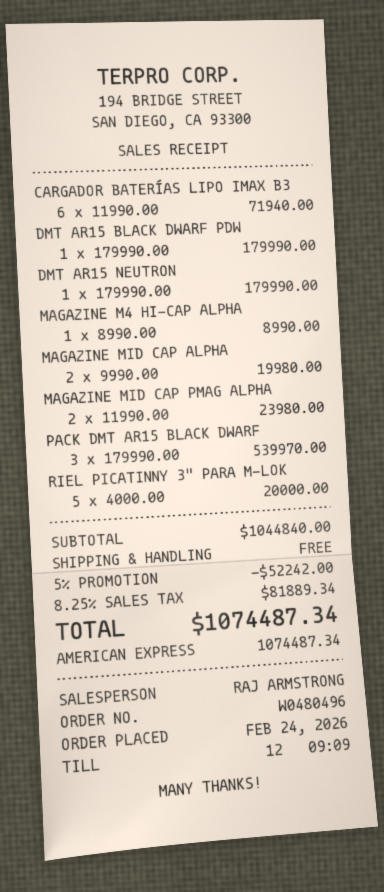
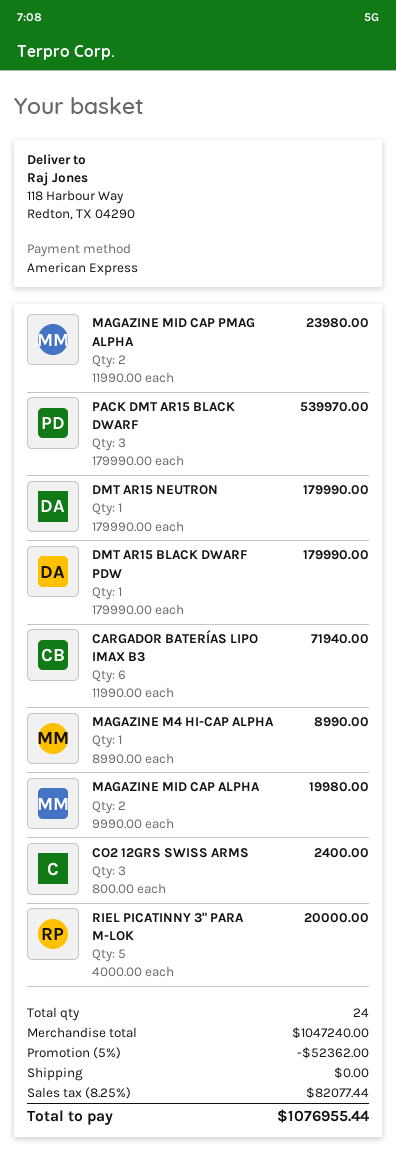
CO2 12GRS SWISS ARMS: none -> 3 x 800.00 = 2400.00
subtotal: 1044840.00 -> 1047240.00
discount: 5% = 52242.00 -> 5% = 52362.00
tax: 8.25% = 81889.34 -> 8.25% = 82077.44
total: 1074487.34 -> 1076955.44

